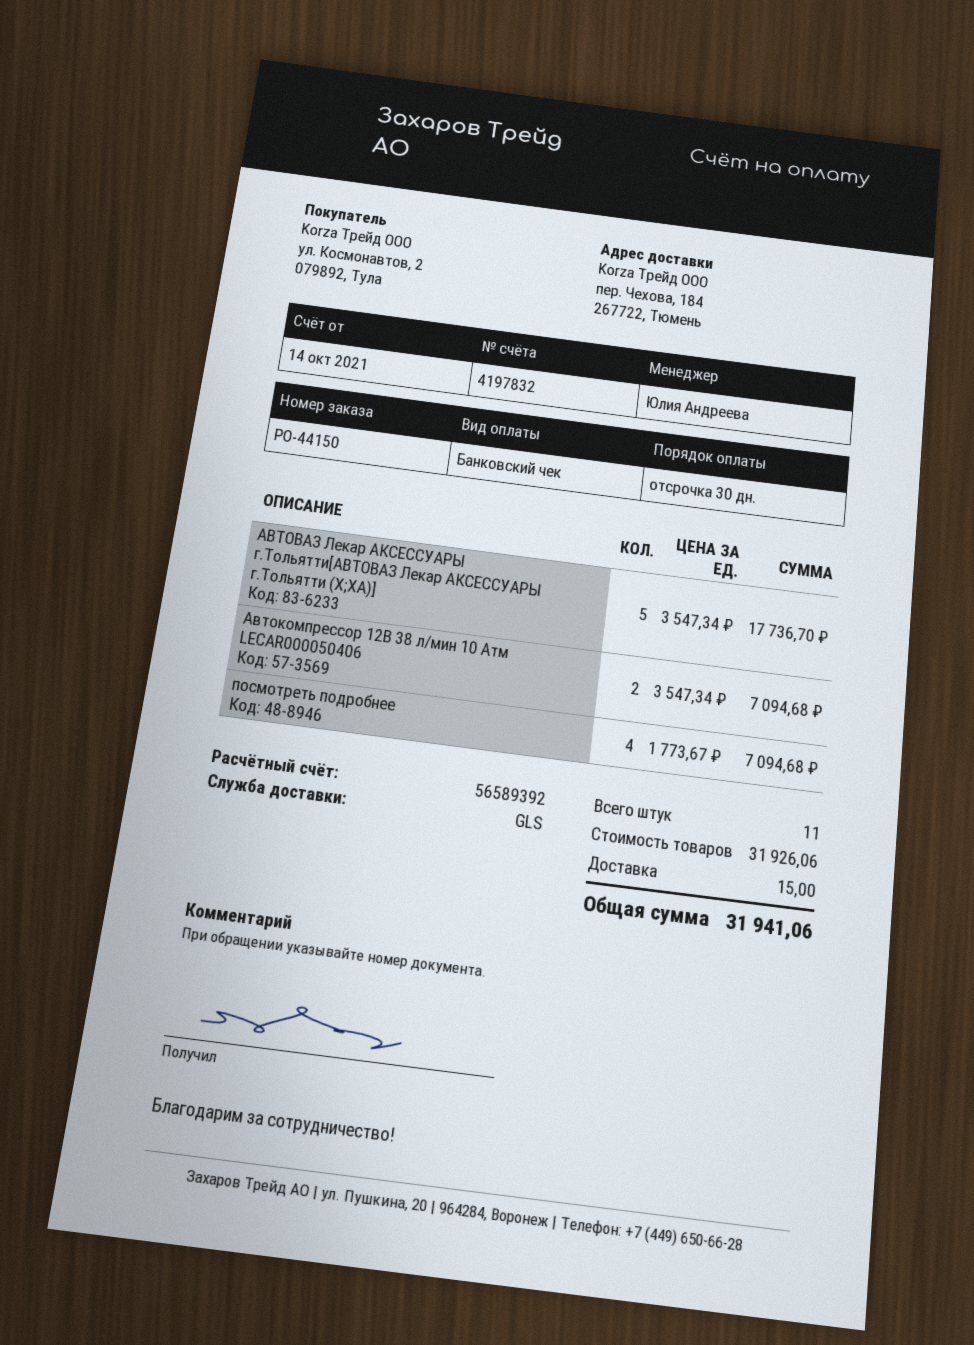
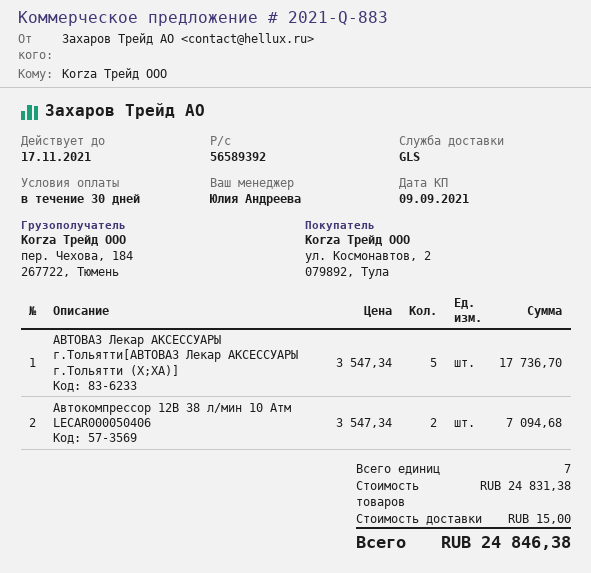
посмотреть подробнее: 4 x 1773.67 = 7094.68 -> none
total quantity: 11 -> 7
subtotal: 31926.06 -> 24831.38
total: 31941.06 -> 24846.38

